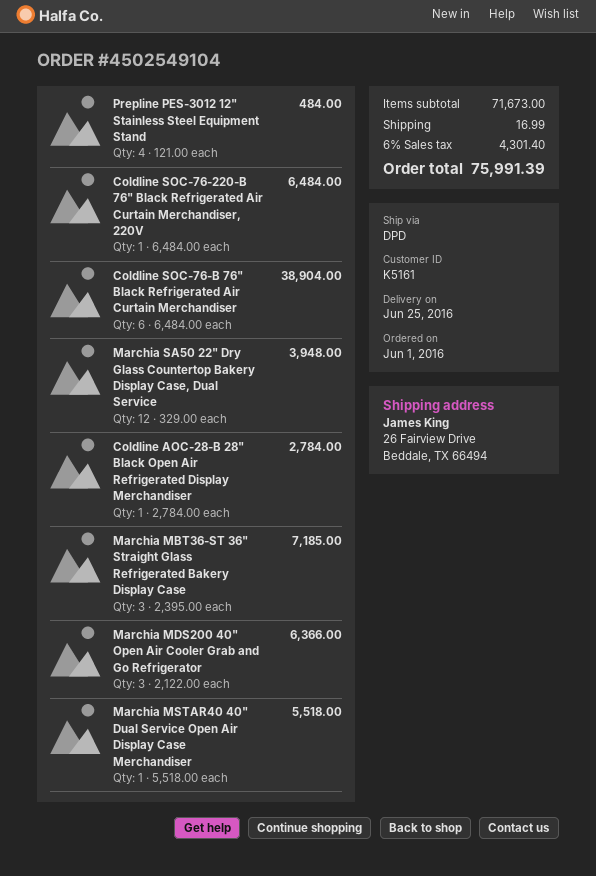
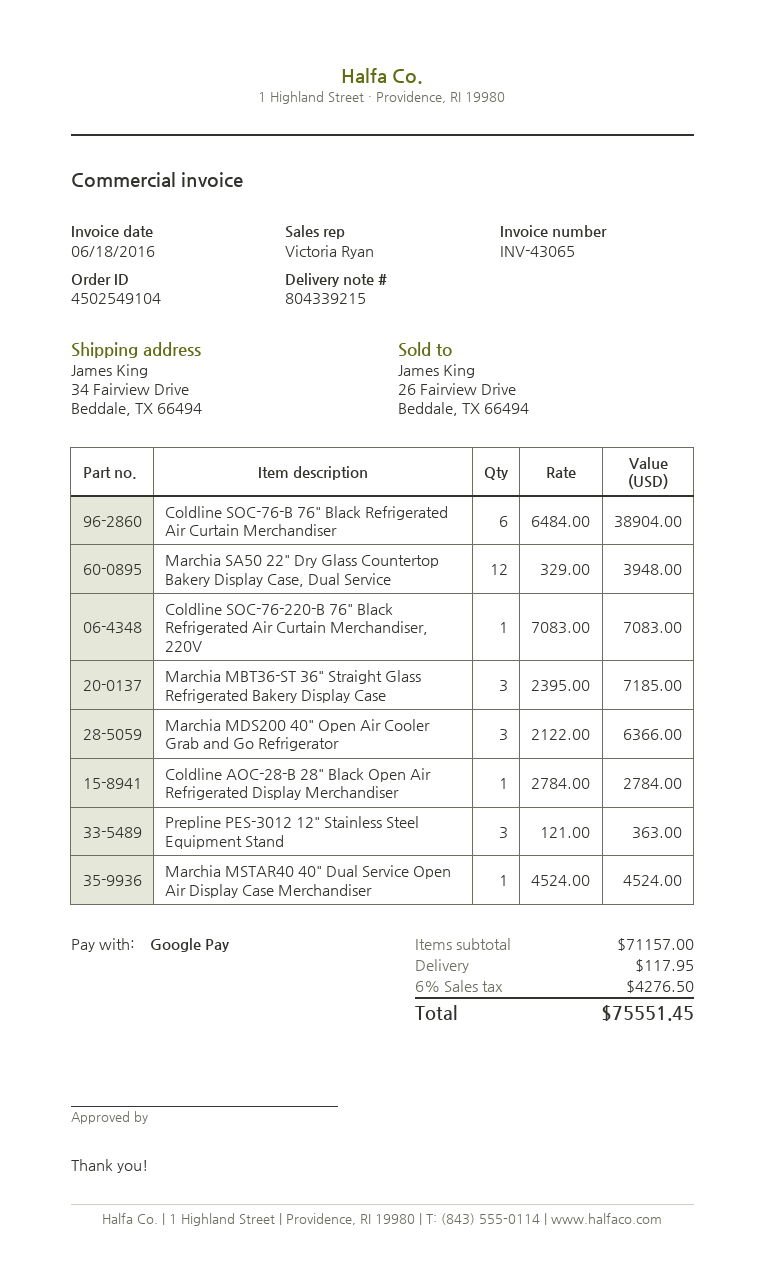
ship to: 26 Fairview Drive, Beddale, TX 66494 -> 34 Fairview Drive, Beddale, TX 66494
Prepline PES-3012 12" Stainless Steel Equipment Stand: 4 x 121.00 = 484.00 -> 3 x 121.00 = 363.00
Coldline SOC-76-220-B 76" Black Refrigerated Air Curtain Merchandiser, 220V: 1 x 6484.00 = 6484.00 -> 1 x 7083.00 = 7083.00
Marchia MSTAR40 40" Dual Service Open Air Display Case Merchandiser: 1 x 5518.00 = 5518.00 -> 1 x 4524.00 = 4524.00
subtotal: 71673.00 -> 71157.00
shipping: 16.99 -> 117.95
tax: 6% = 4301.40 -> 6% = 4276.50
total: 75991.39 -> 75551.45

